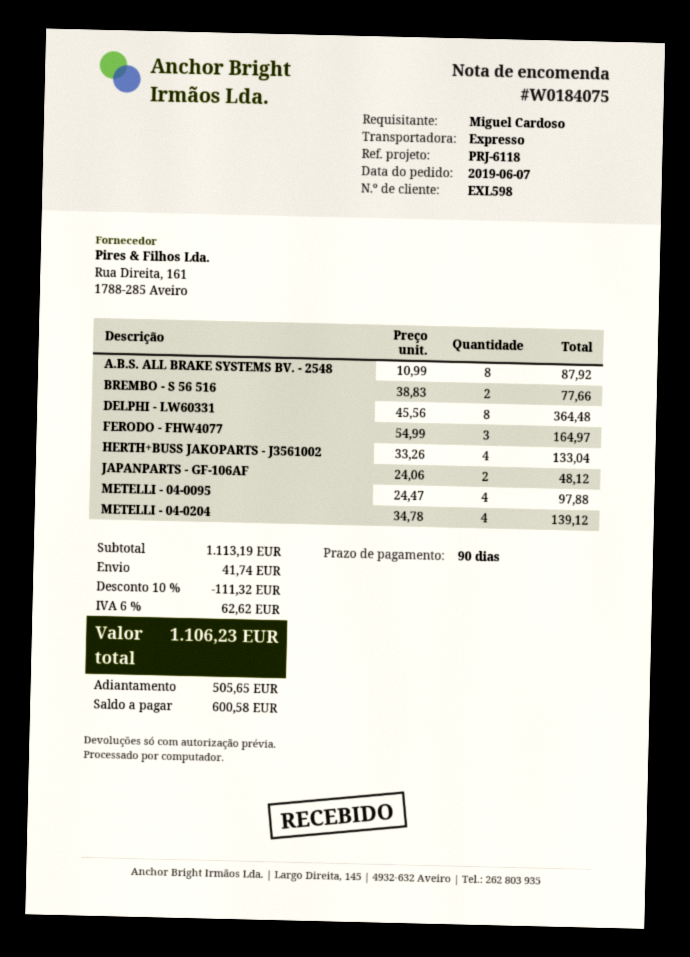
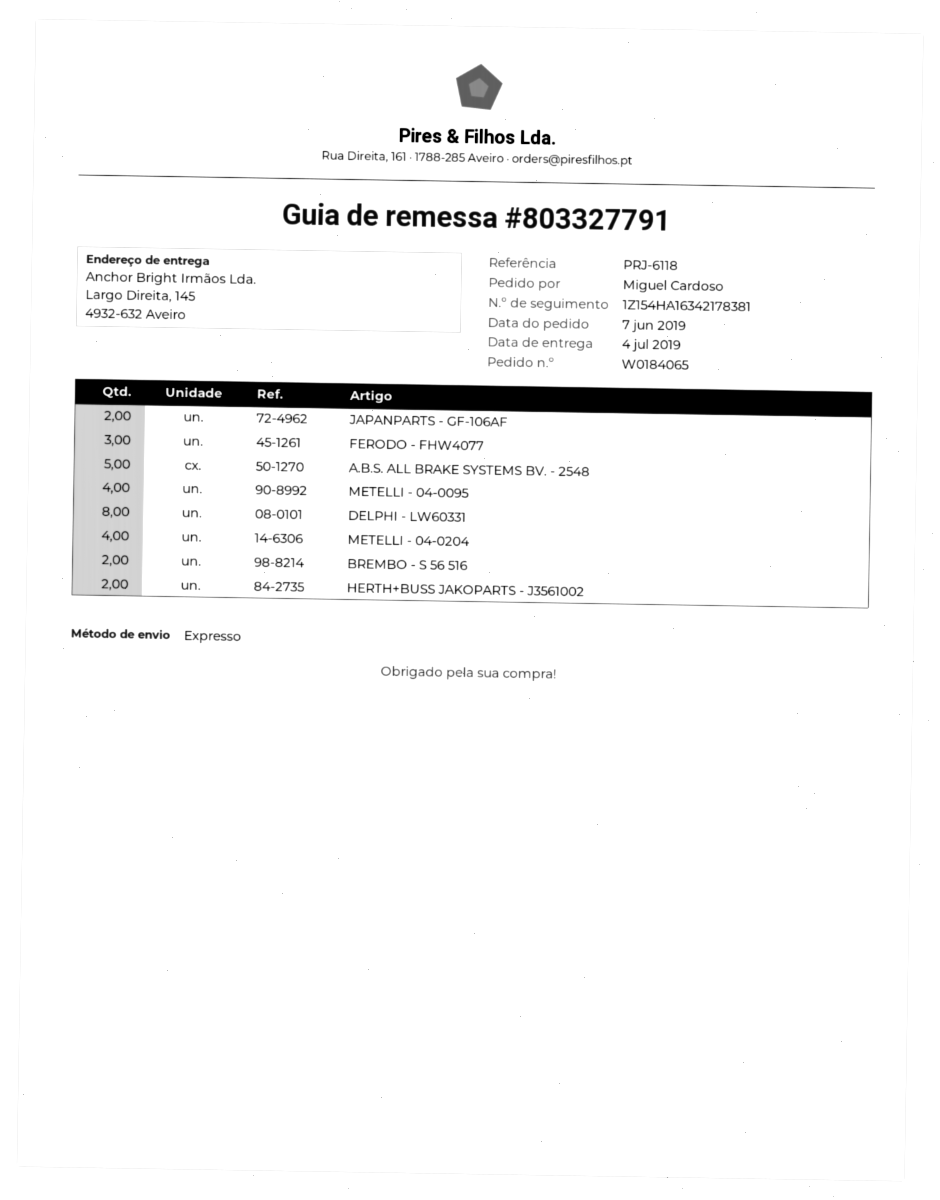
order number: W0184075 -> W0184065
A.B.S. ALL BRAKE SYSTEMS BV. - 2548: 8 -> 5
HERTH+BUSS JAKOPARTS - J3561002: 4 -> 2

